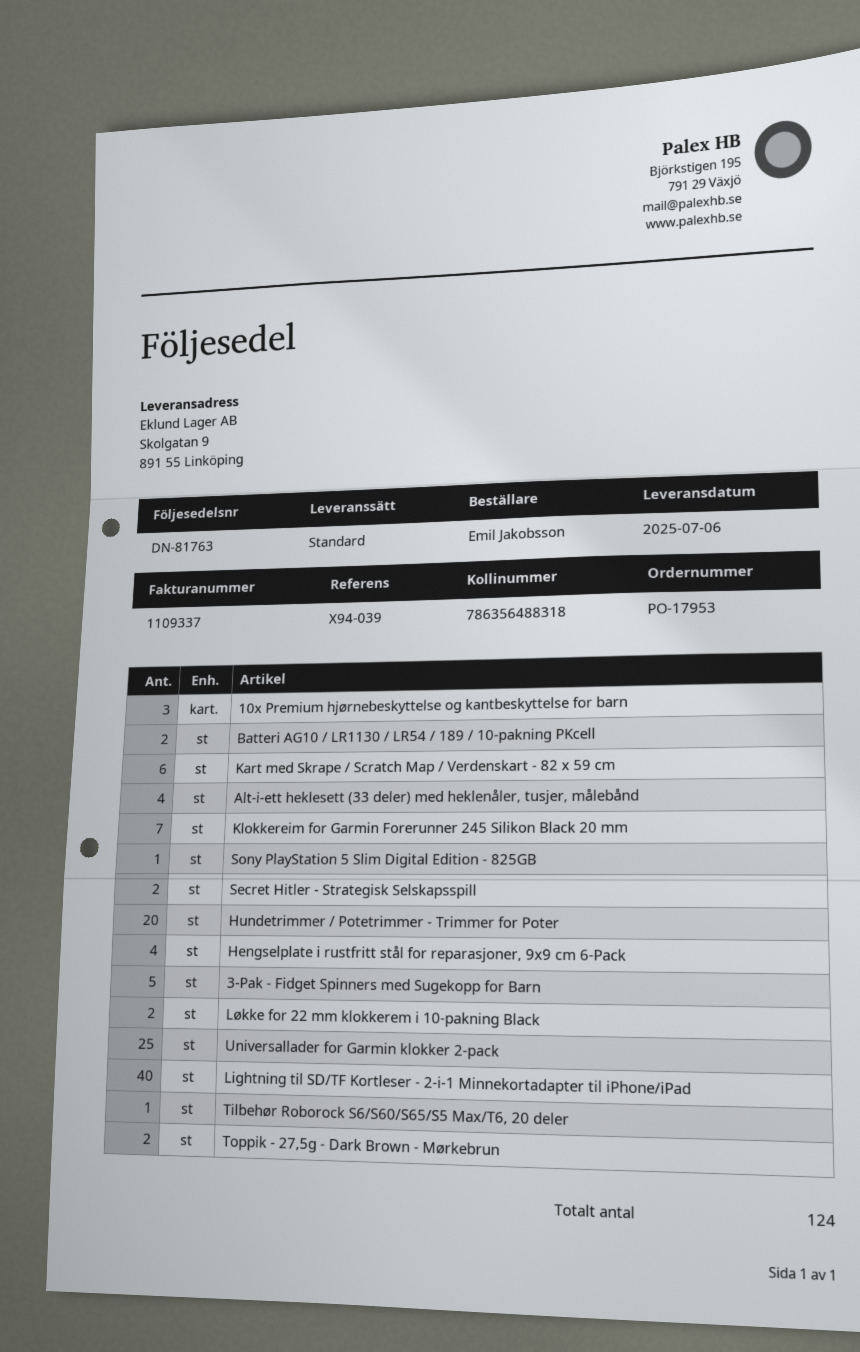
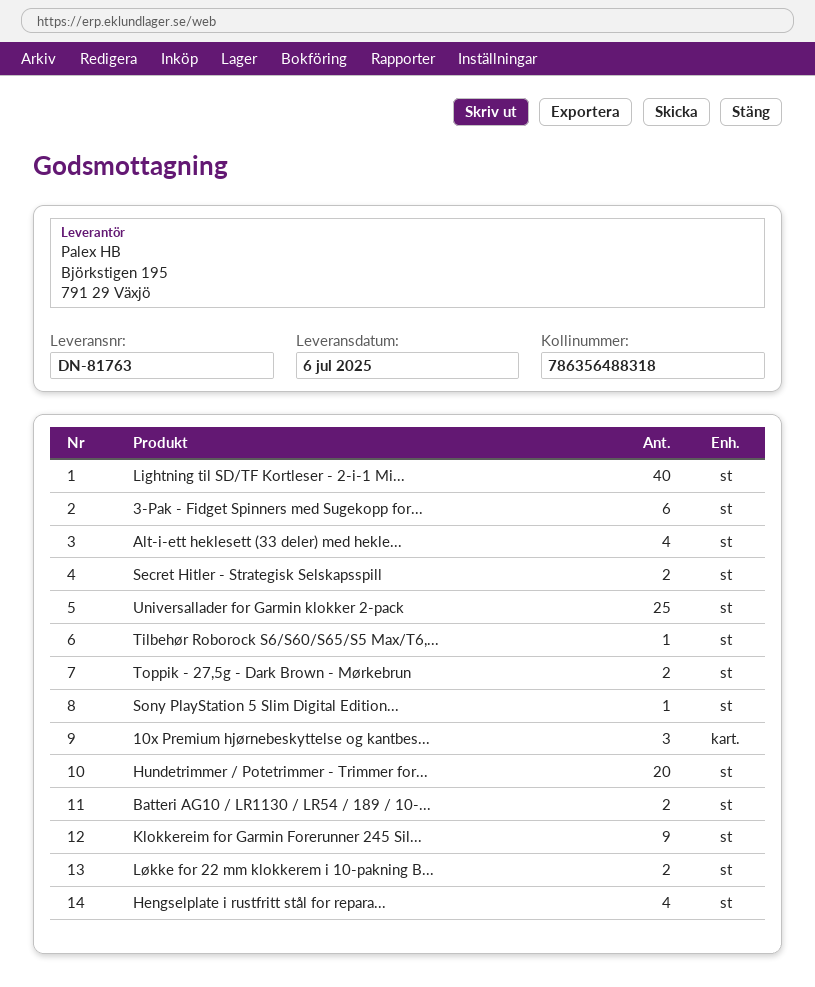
Kart med Skrape / Scratch Map / Verdenskart - 82 x 59 cm: 6 -> none
Klokkereim for Garmin Forerunner 245 Silikon Black 20 mm: 7 -> 9
3-Pak - Fidget Spinners med Sugekopp for Barn: 5 -> 6

